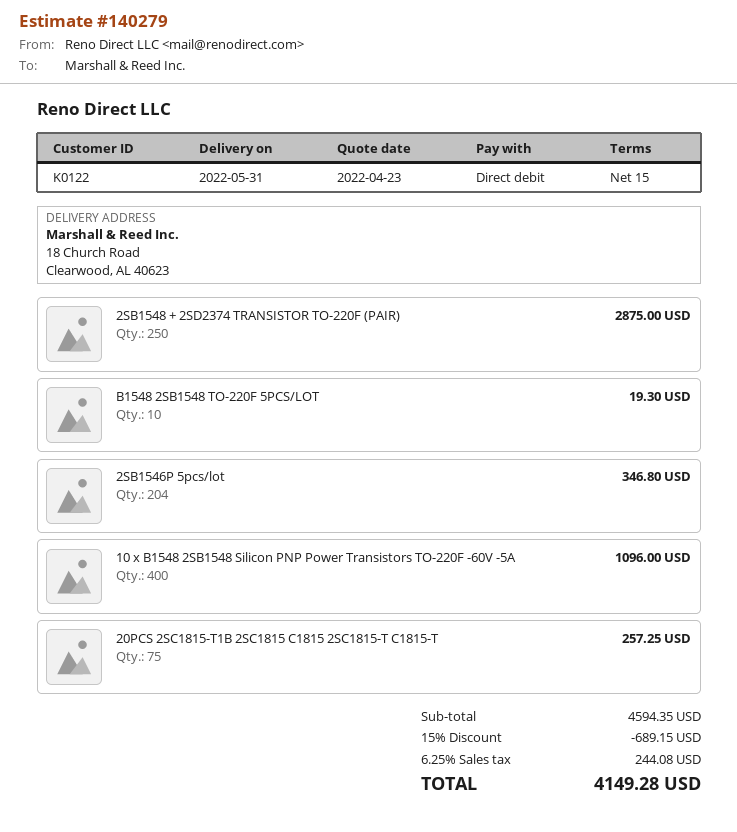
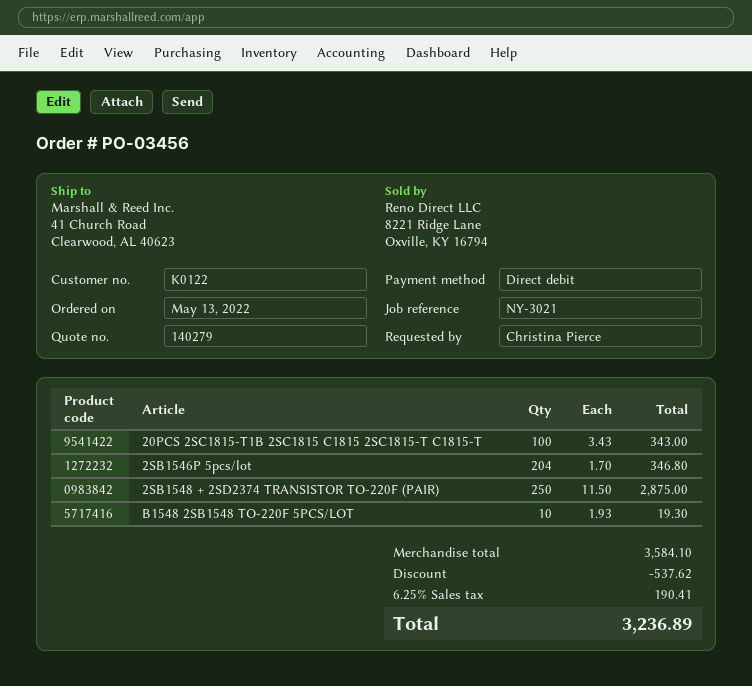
ship to: 18 Church Road, Clearwood, AL 40623 -> 41 Church Road, Clearwood, AL 40623
10 x B1548 2SB1548 Silicon PNP Power Transistors TO-220F -60V -5A: 400 for 1096.00 -> none
20PCS 2SC1815-T1B 2SC1815 C1815 2SC1815-T C1815-T: 75 for 257.25 -> 100 for 343.00
subtotal: 4594.35 -> 3584.10
discount: 689.15 -> 537.62
tax: 6.25% = 244.08 -> 6.25% = 190.41
total: 4149.28 -> 3236.89

